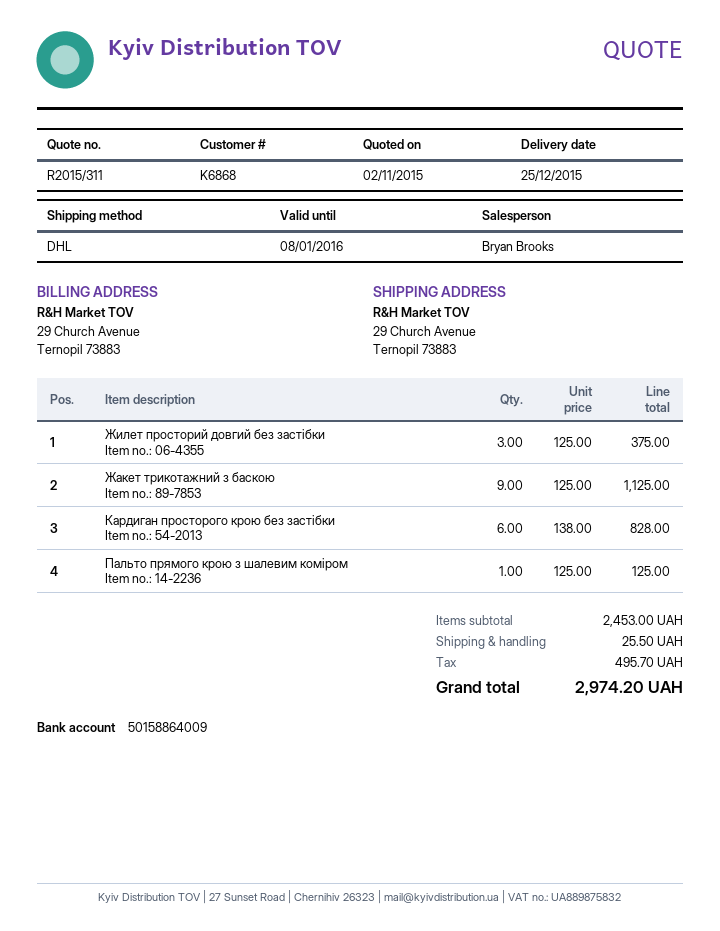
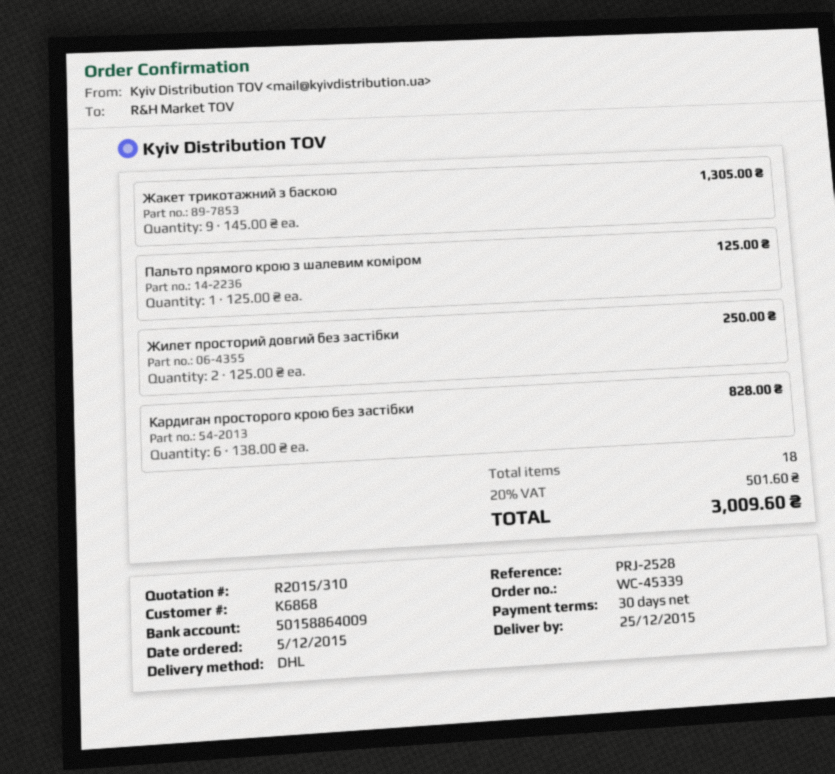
quote number: R2015/311 -> R2015/310
Жилет просторий довгий без застібки: 3 x 125.00 = 375.00 -> 2 x 125.00 = 250.00
Жакет трикотажний з баскою: 9 x 125.00 = 1125.00 -> 9 x 145.00 = 1305.00
shipping: 25.50 -> none
tax: 495.70 -> 501.60
total: 2974.20 -> 3009.60

